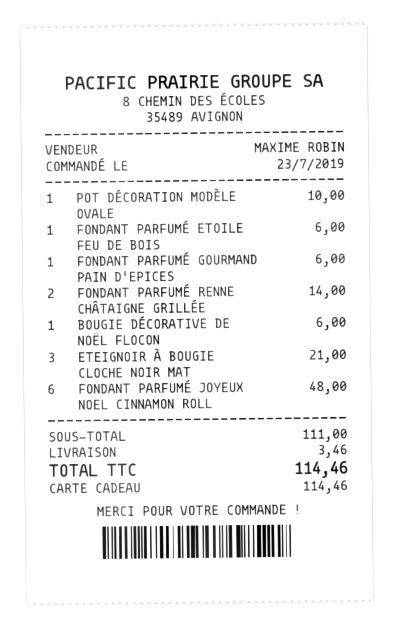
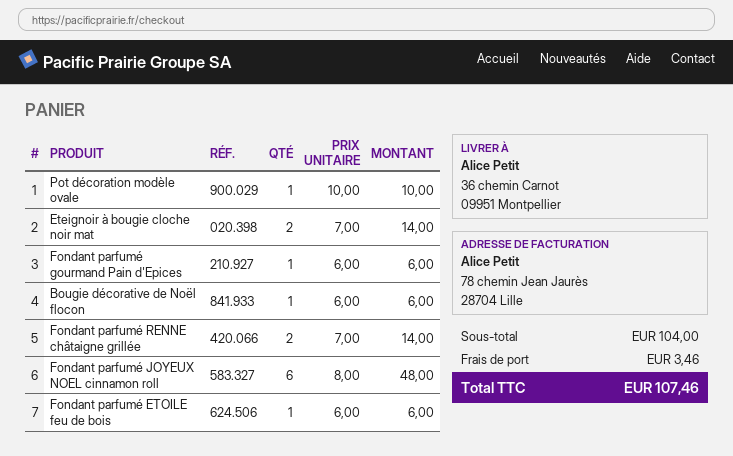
ETEIGNOIR À BOUGIE CLOCHE NOIR MAT: 3 for 21.00 -> 2 for 14.00
subtotal: 111.00 -> 104.00
total: 114.46 -> 107.46

